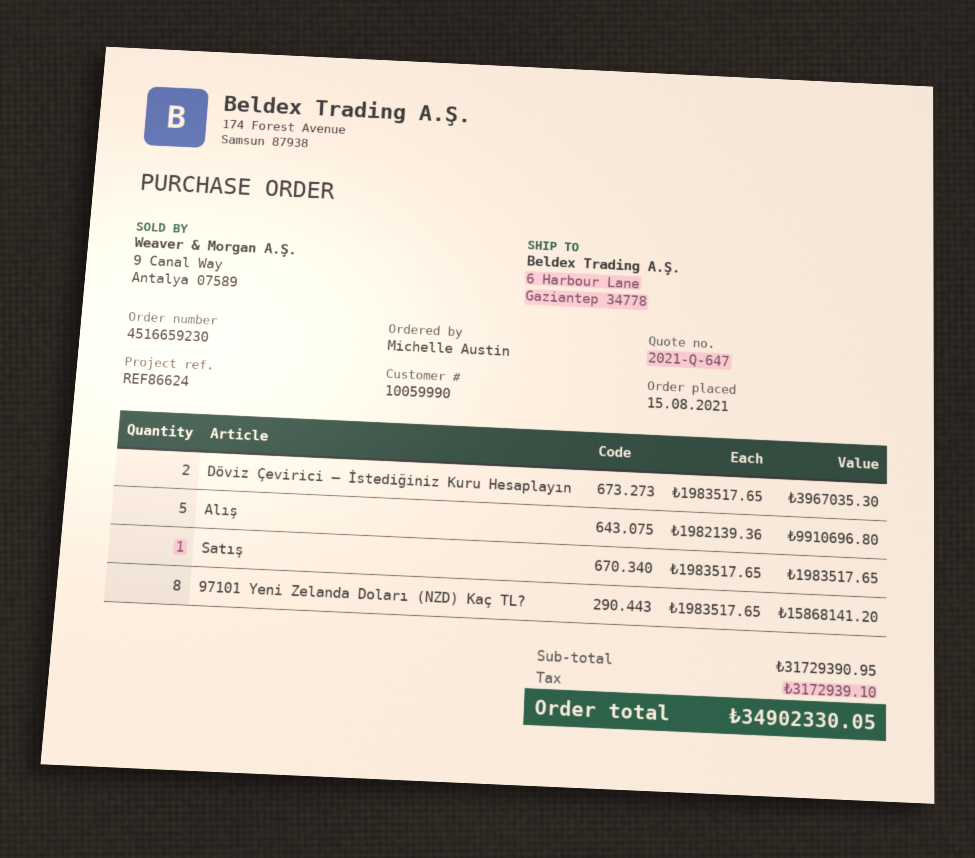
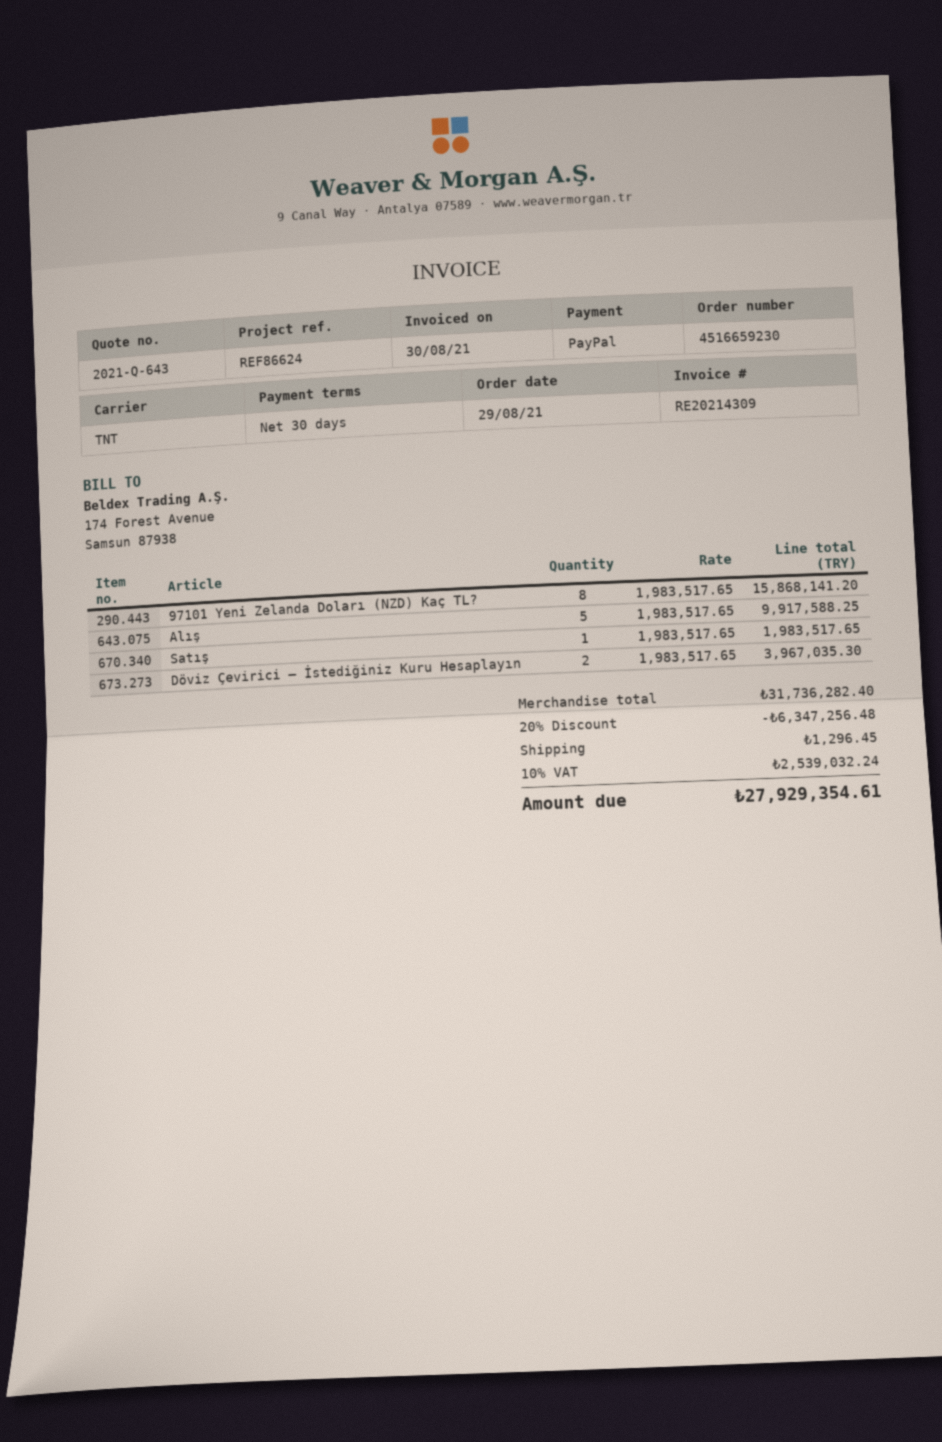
quote number: 2021-Q-647 -> 2021-Q-643
order date: 2021-08-15 -> 2021-08-29
Alış: 5 x 1982139.36 = 9910696.80 -> 5 x 1983517.65 = 9917588.25
subtotal: 31729390.95 -> 31736282.40
discount: none -> 20% = 6347256.48
shipping: none -> 1296.45
tax: 3172939.10 -> 2539032.24
total: 34902330.05 -> 27929354.61

